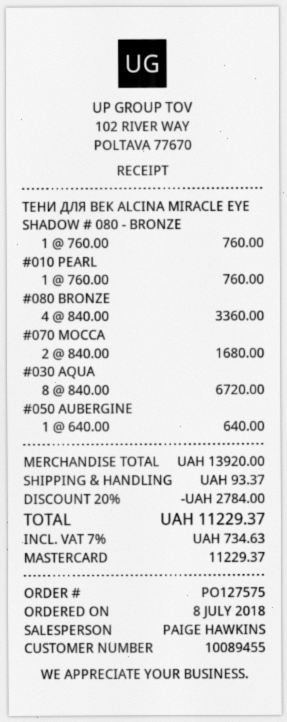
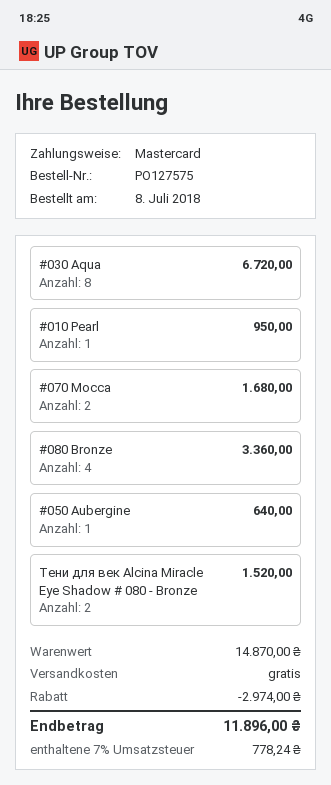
ТЕНИ ДЛЯ ВЕК ALCINA MIRACLE EYE SHADOW # 080 - BRONZE: 1 for 760.00 -> 2 for 1520.00
#010 PEARL: 1 for 760.00 -> 1 for 950.00
subtotal: 13920.00 -> 14870.00
discount: 2784.00 -> 2974.00
shipping: 93.37 -> 0.00
tax: 7% = 734.63 -> 7% = 778.24
total: 11229.37 -> 11896.00

